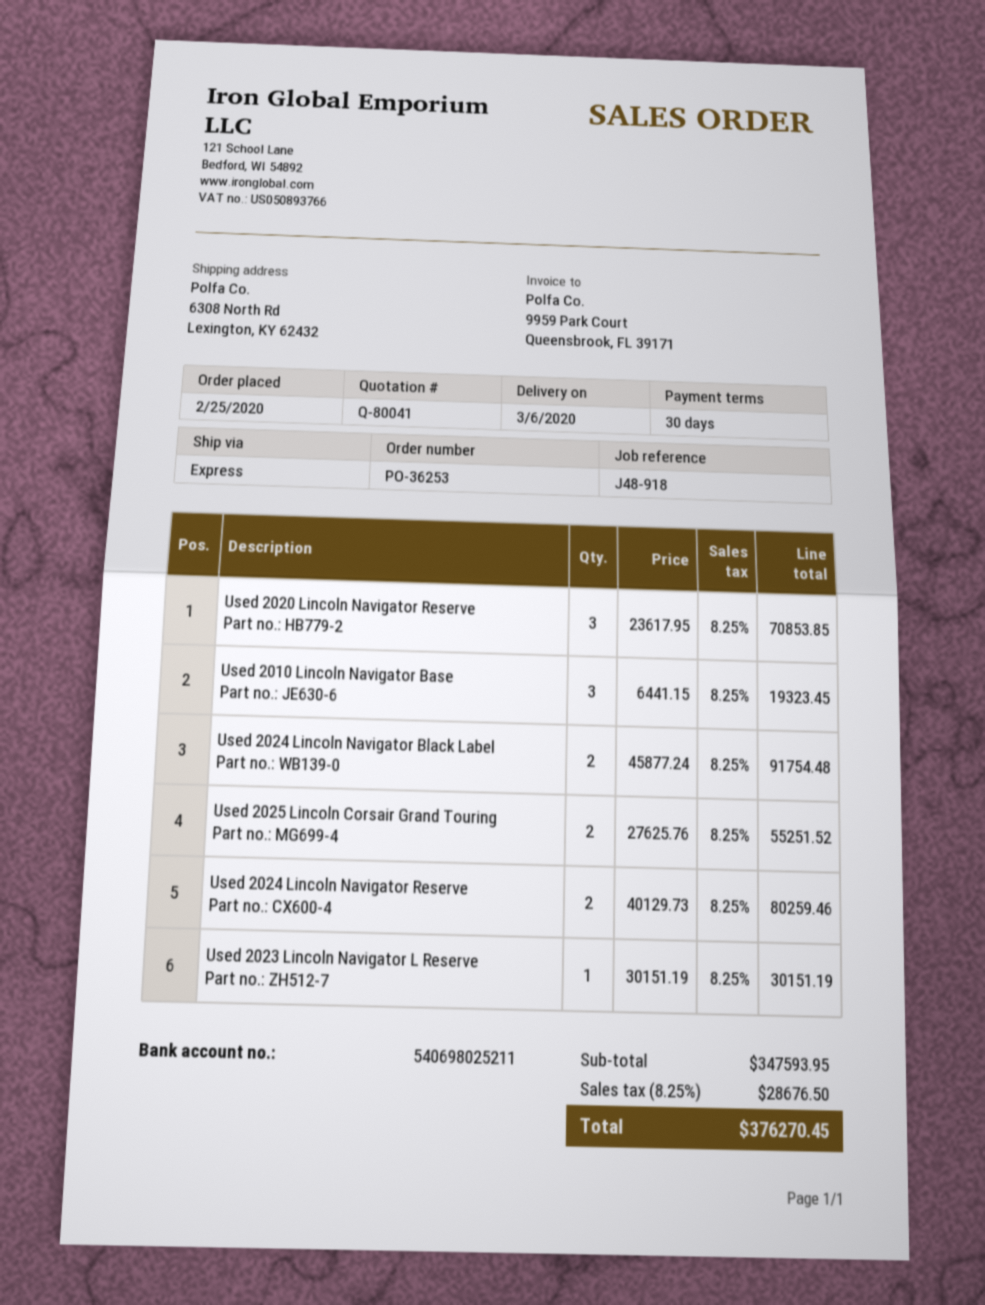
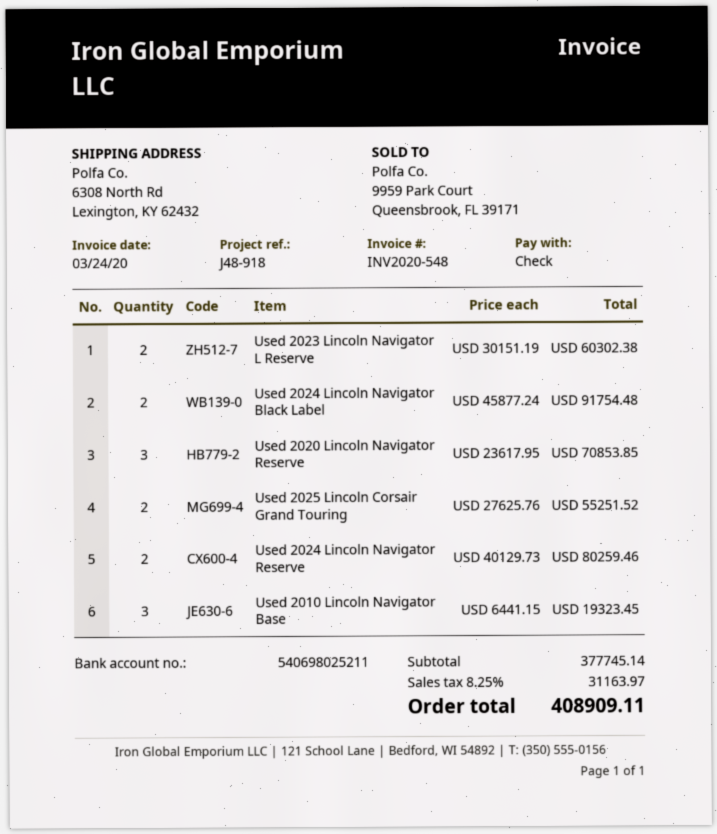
Used 2023 Lincoln Navigator L Reserve: 1 x 30151.19 = 30151.19 -> 2 x 30151.19 = 60302.38
subtotal: 347593.95 -> 377745.14
tax: 8.25% = 28676.50 -> 8.25% = 31163.97
total: 376270.45 -> 408909.11

